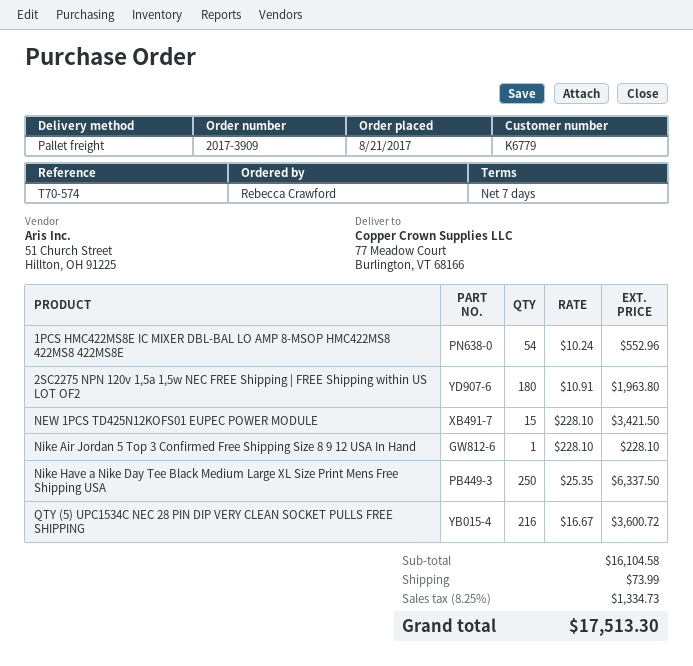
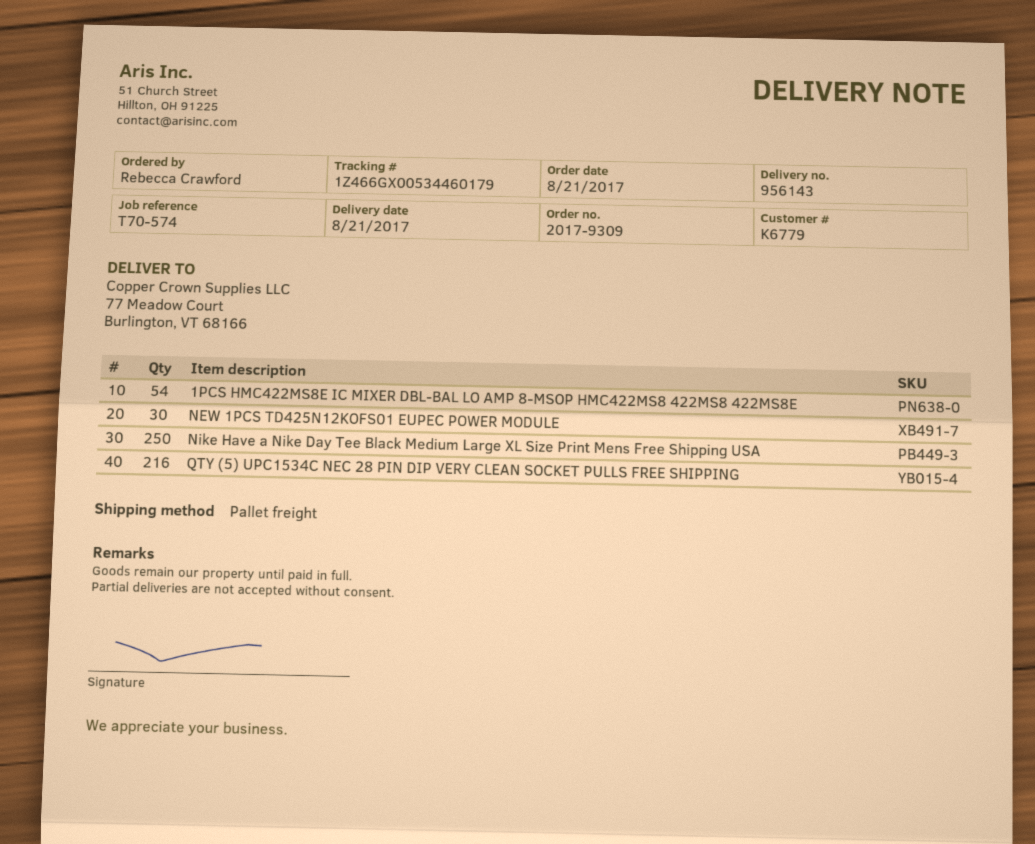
order number: 2017-3909 -> 2017-9309
2SC2275 NPN 120v 1,5a 1,5w NEC FREE Shipping | FREE Shipping within US LOT OF2: 180 -> none
NEW 1PCS TD425N12KOFS01 EUPEC POWER MODULE: 15 -> 30
Nike Air Jordan 5 Top 3 Confirmed Free Shipping Size 8 9 12 USA In Hand: 1 -> none

